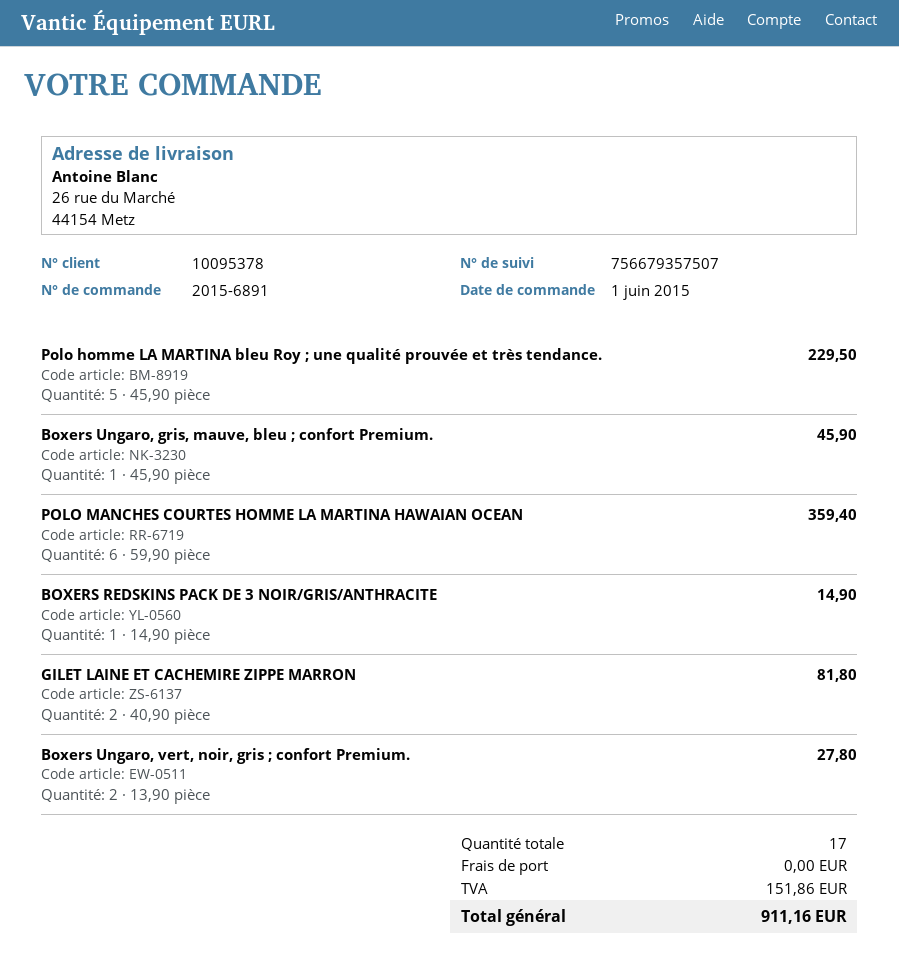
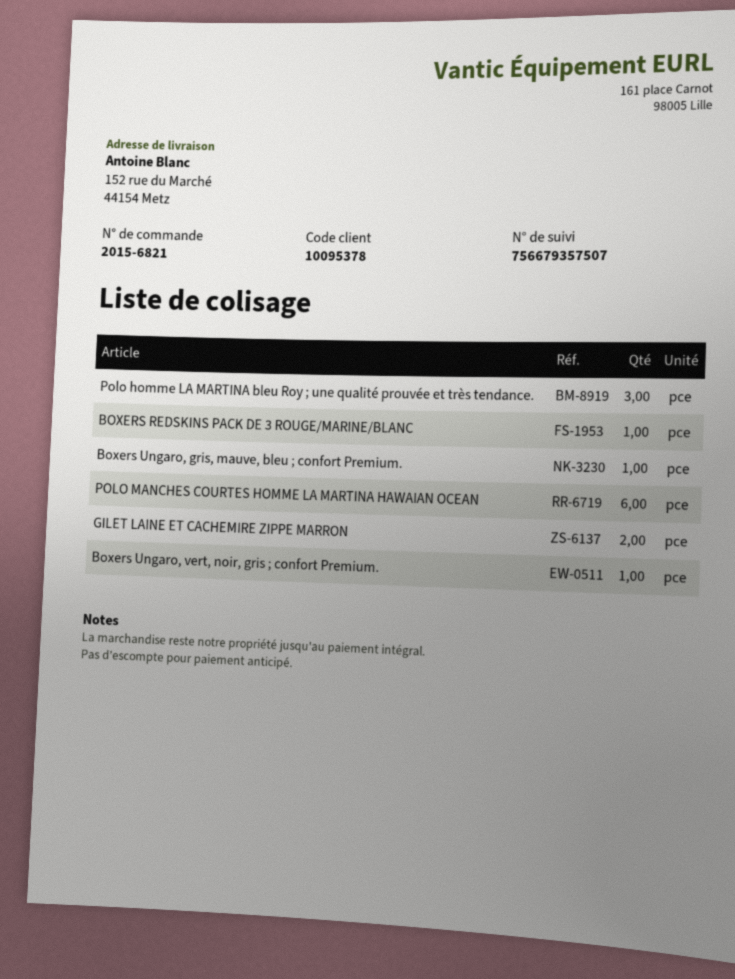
order number: 2015-6891 -> 2015-6821
ship to: 26 rue du Marché, 44154 Metz -> 152 rue du Marché, 44154 Metz
Polo homme LA MARTINA bleu Roy ; une qualité prouvée et très tendance.: 5 -> 3
BOXERS REDSKINS PACK DE 3 NOIR/GRIS/ANTHRACITE: 1 -> none
Boxers Ungaro, vert, noir, gris ; confort Premium.: 2 -> 1
BOXERS REDSKINS PACK DE 3 ROUGE/MARINE/BLANC: none -> 1

